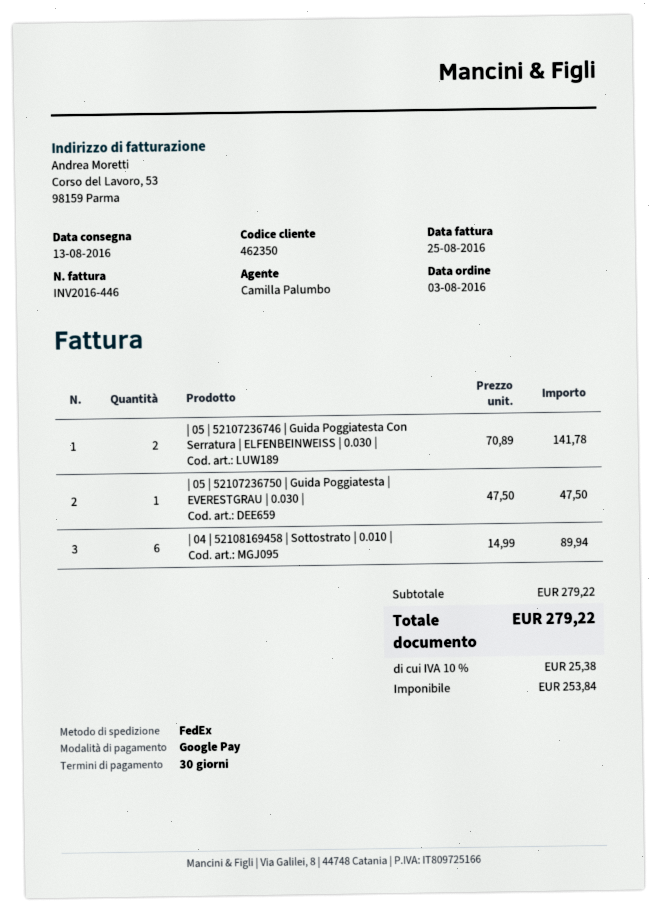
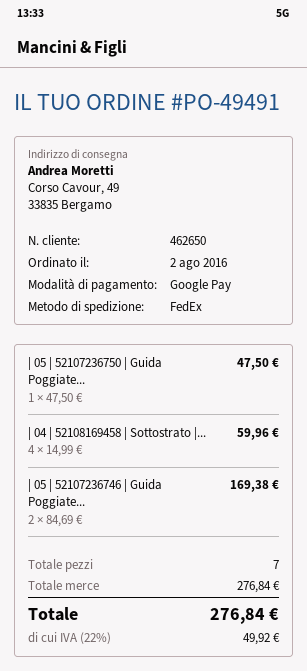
order date: 2016-08-03 -> 2016-08-02
customer number: 462350 -> 462650
| 05 | 52107236746 | Guida Poggiatesta Con Serratura | ELFENBEINWEISS | 0.030 |: 2 x 70.89 = 141.78 -> 2 x 84.69 = 169.38
| 04 | 52108169458 | Sottostrato | 0.010 |: 6 x 14.99 = 89.94 -> 4 x 14.99 = 59.96
subtotal: 279.22 -> 276.84
tax: 10% = 25.38 -> 22% = 49.92
total: 279.22 -> 276.84

